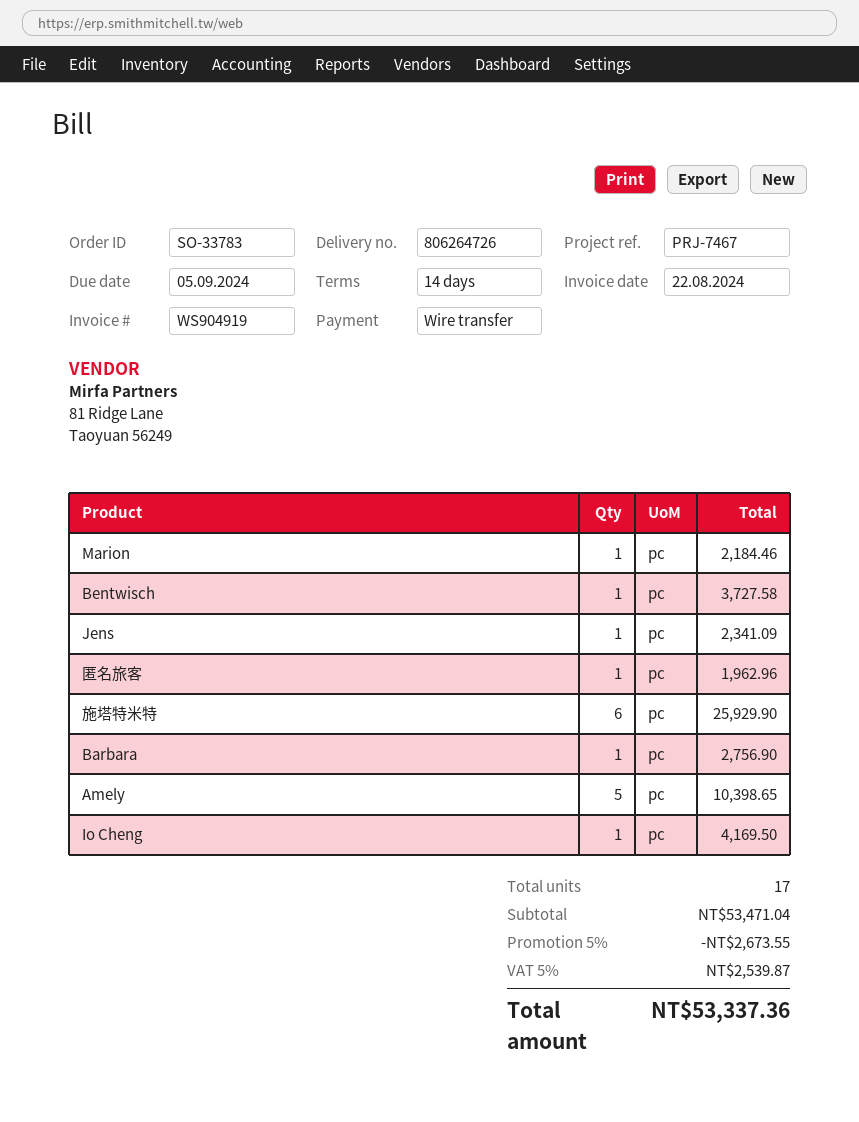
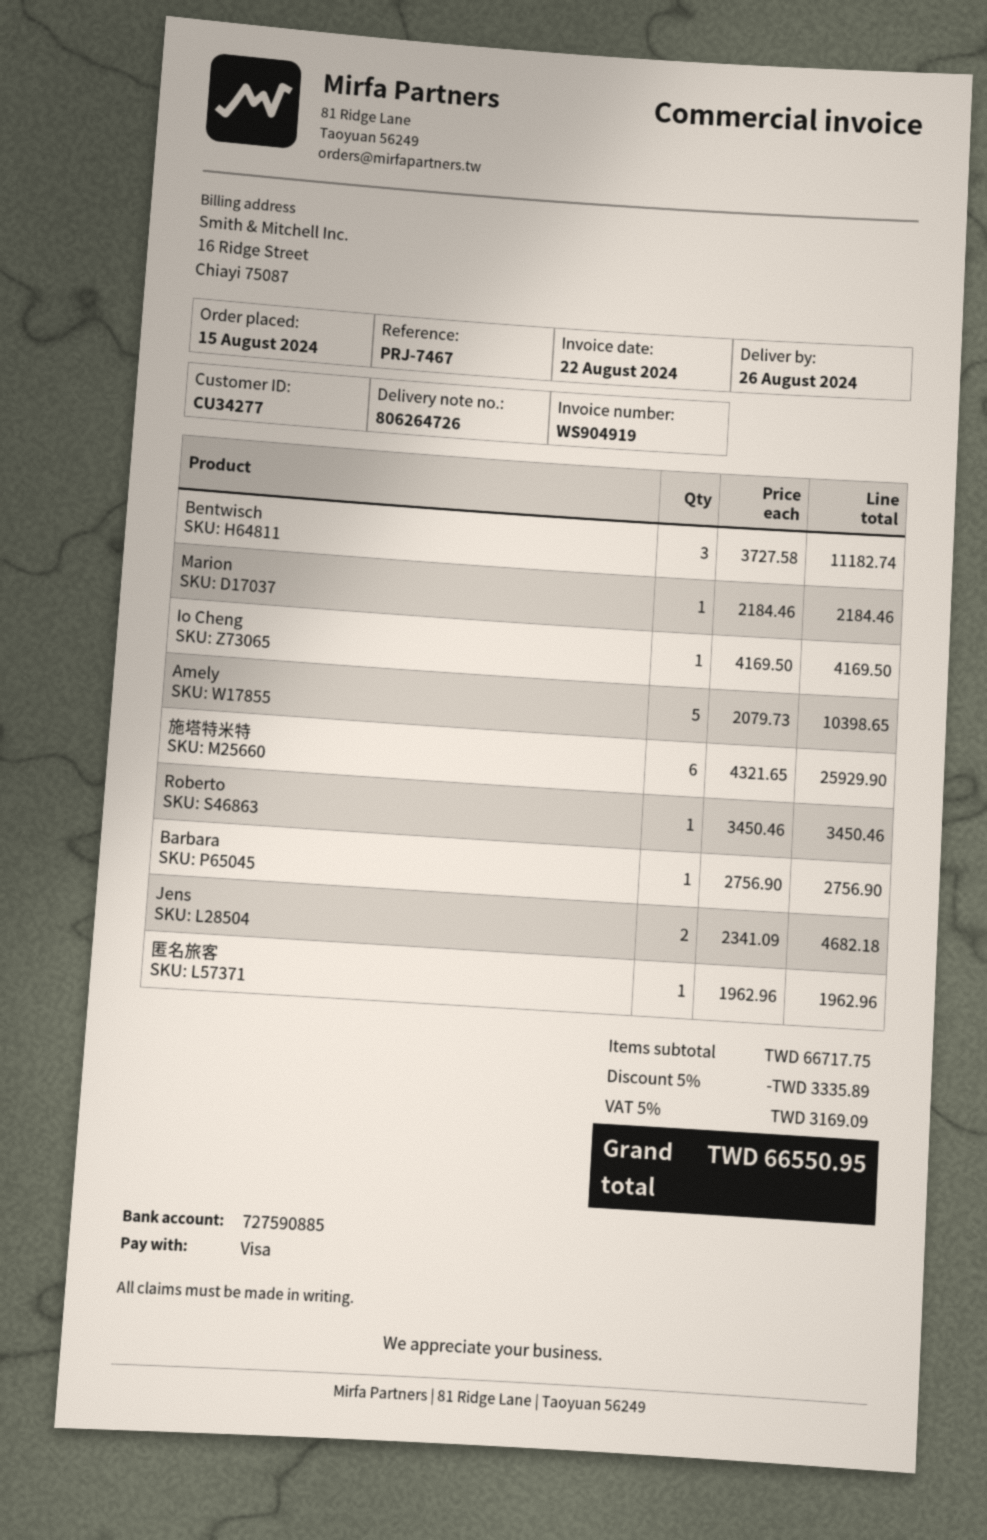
payment method: bank transfer -> Visa
Bentwisch: 1 for 3727.58 -> 3 for 11182.74
Jens: 1 for 2341.09 -> 2 for 4682.18
Roberto: none -> 1 for 3450.46
subtotal: 53471.04 -> 66717.75
discount: 5% = 2673.55 -> 5% = 3335.89
tax: 5% = 2539.87 -> 5% = 3169.09
total: 53337.36 -> 66550.95

